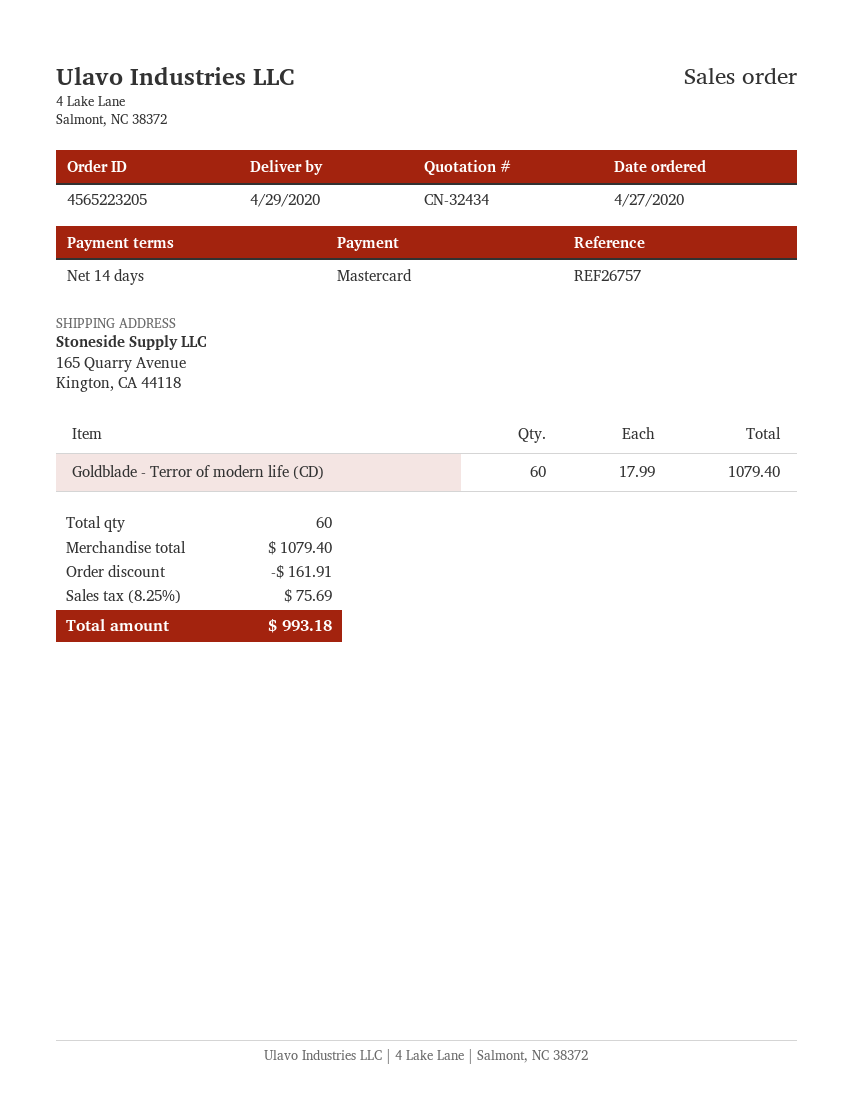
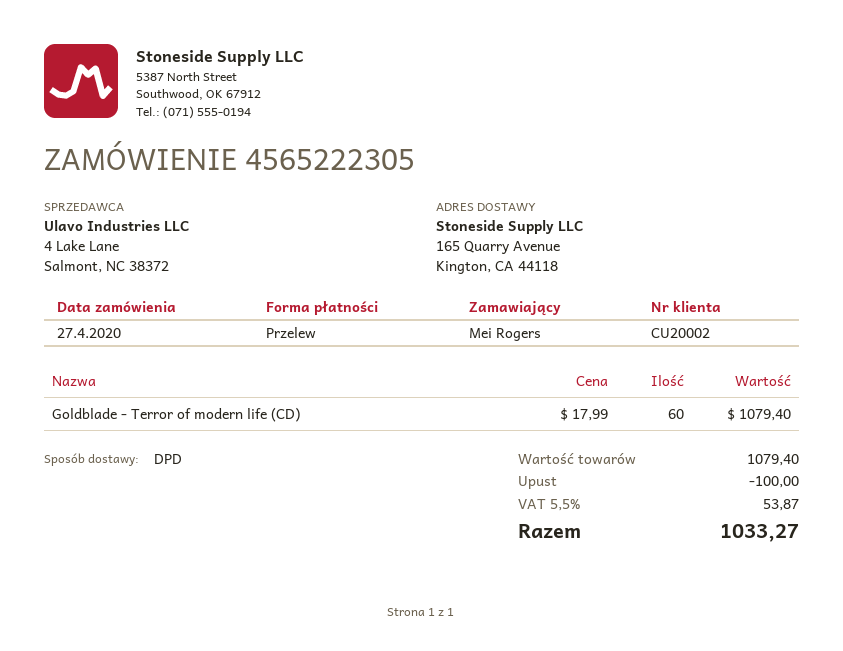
order number: 4565223205 -> 4565222305
payment method: Mastercard -> bank transfer
discount: 161.91 -> 100.00
tax: 8.25% = 75.69 -> 5.5% = 53.87
total: 993.18 -> 1033.27

